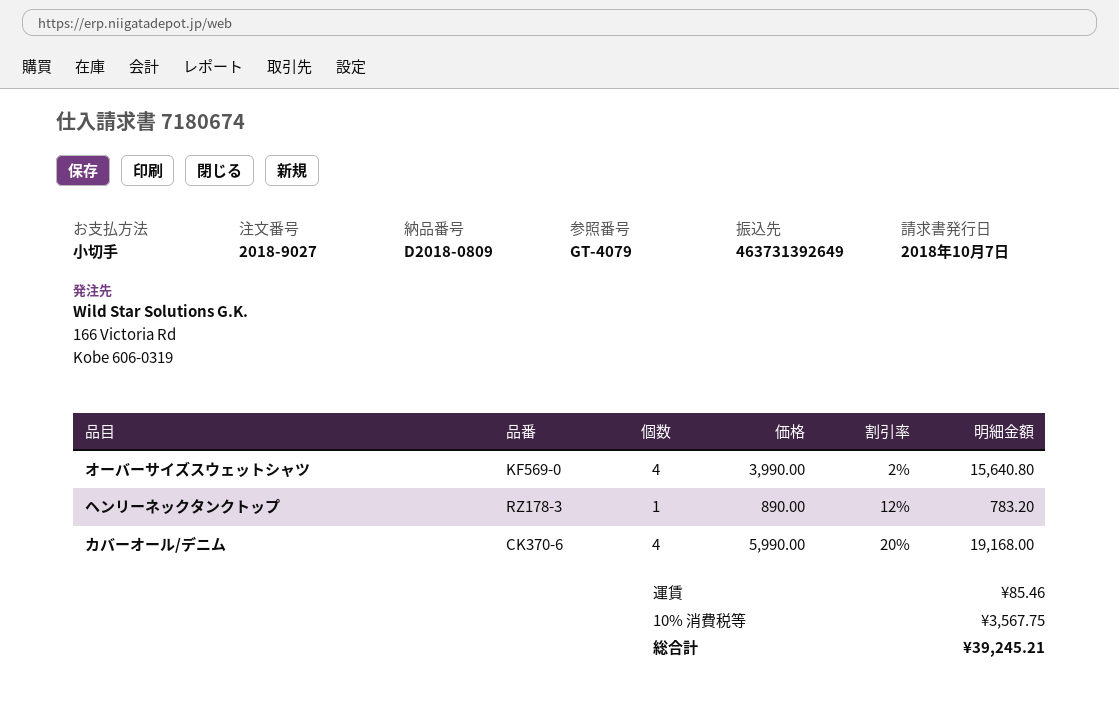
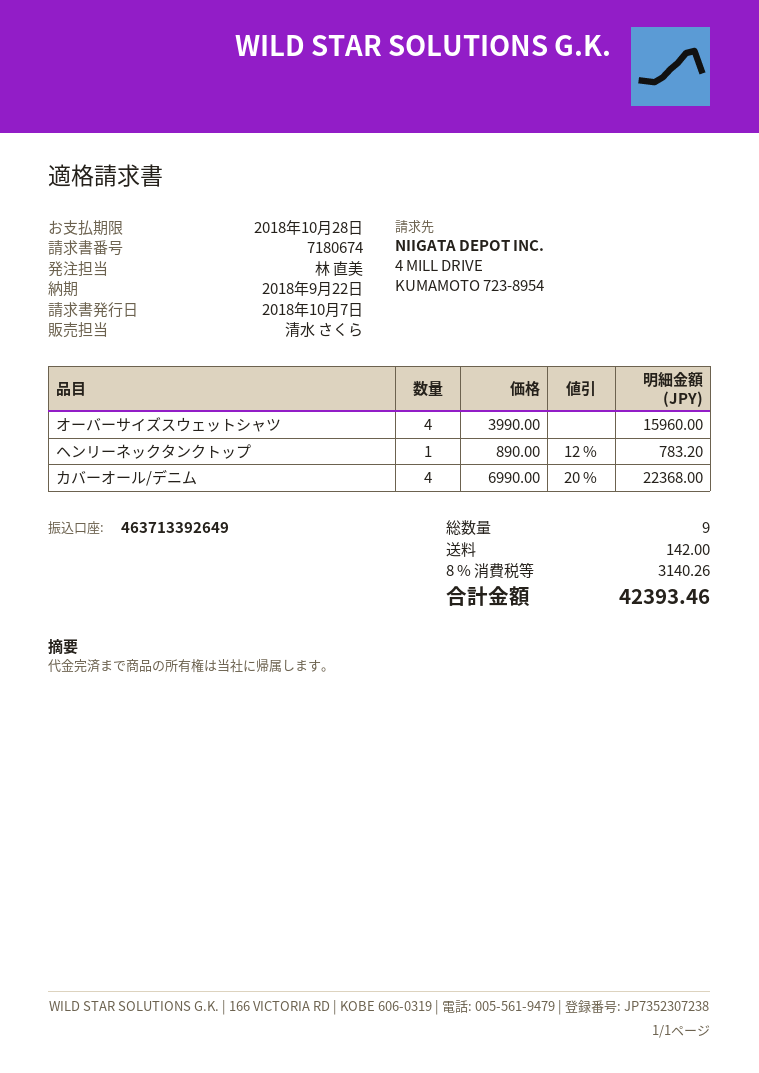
bank account: 463731392649 -> 463713392649
オーバーサイズスウェットシャツ: 4 x 3990.00 - 2% = 15640.80 -> 4 x 3990.00 = 15960.00
カバーオール/デニム: 4 x 5990.00 - 20% = 19168.00 -> 4 x 6990.00 - 20% = 22368.00
shipping: 85.46 -> 142.00
tax: 10% = 3567.75 -> 8% = 3140.26
total: 39245.21 -> 42393.46

